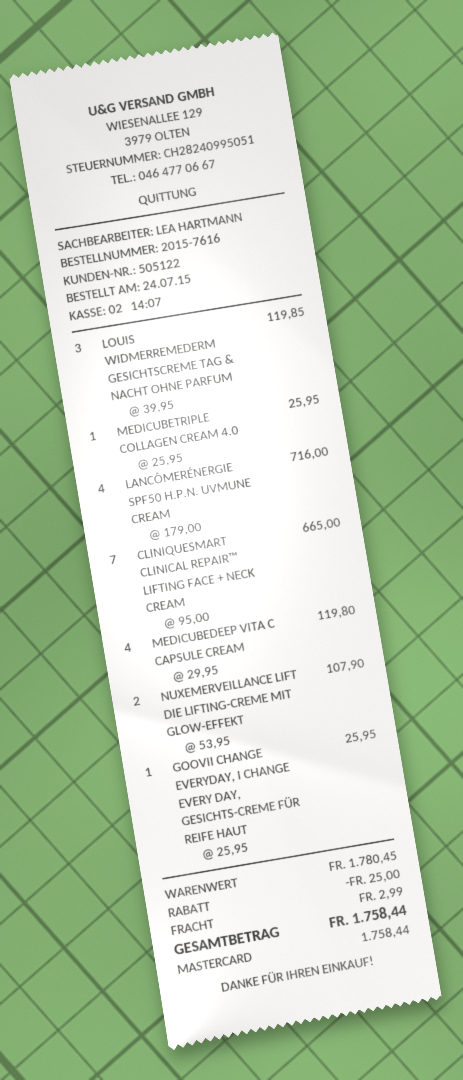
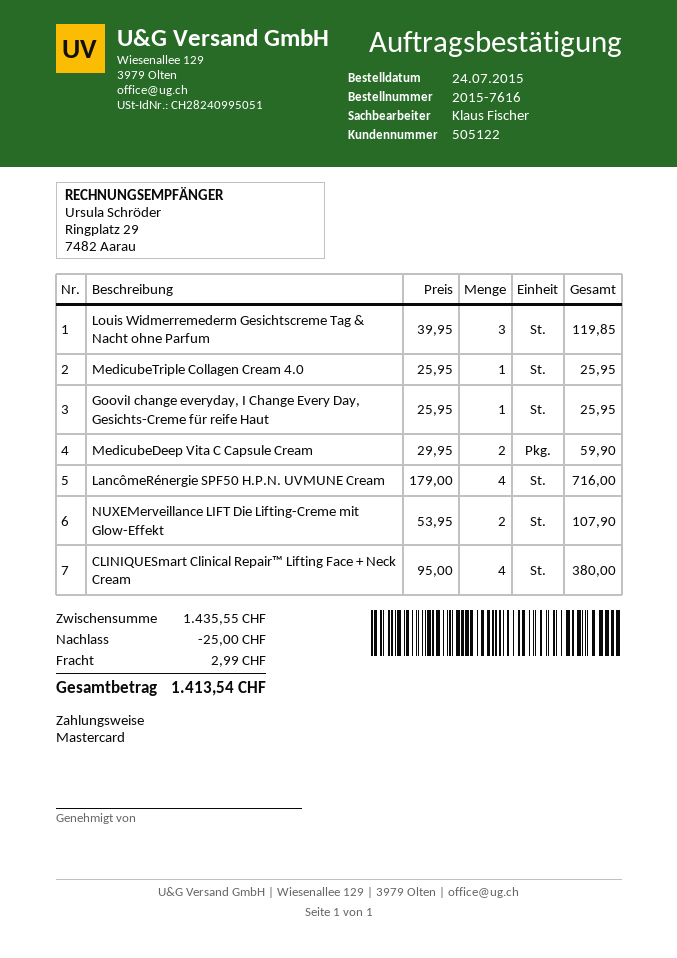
sales rep: LEA HARTMANN -> Klaus Fischer
CLINIQUESMART CLINICAL REPAIR™ LIFTING FACE + NECK CREAM: 7 x 95.00 = 665.00 -> 4 x 95.00 = 380.00
MEDICUBEDEEP VITA C CAPSULE CREAM: 4 x 29.95 = 119.80 -> 2 x 29.95 = 59.90
subtotal: 1780.45 -> 1435.55
total: 1758.44 -> 1413.54

